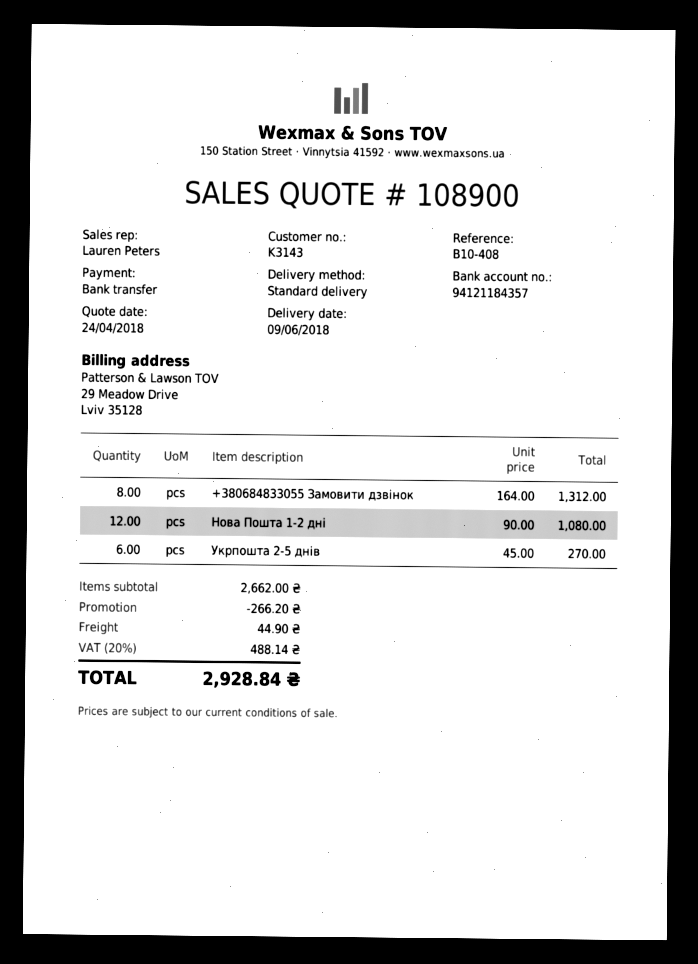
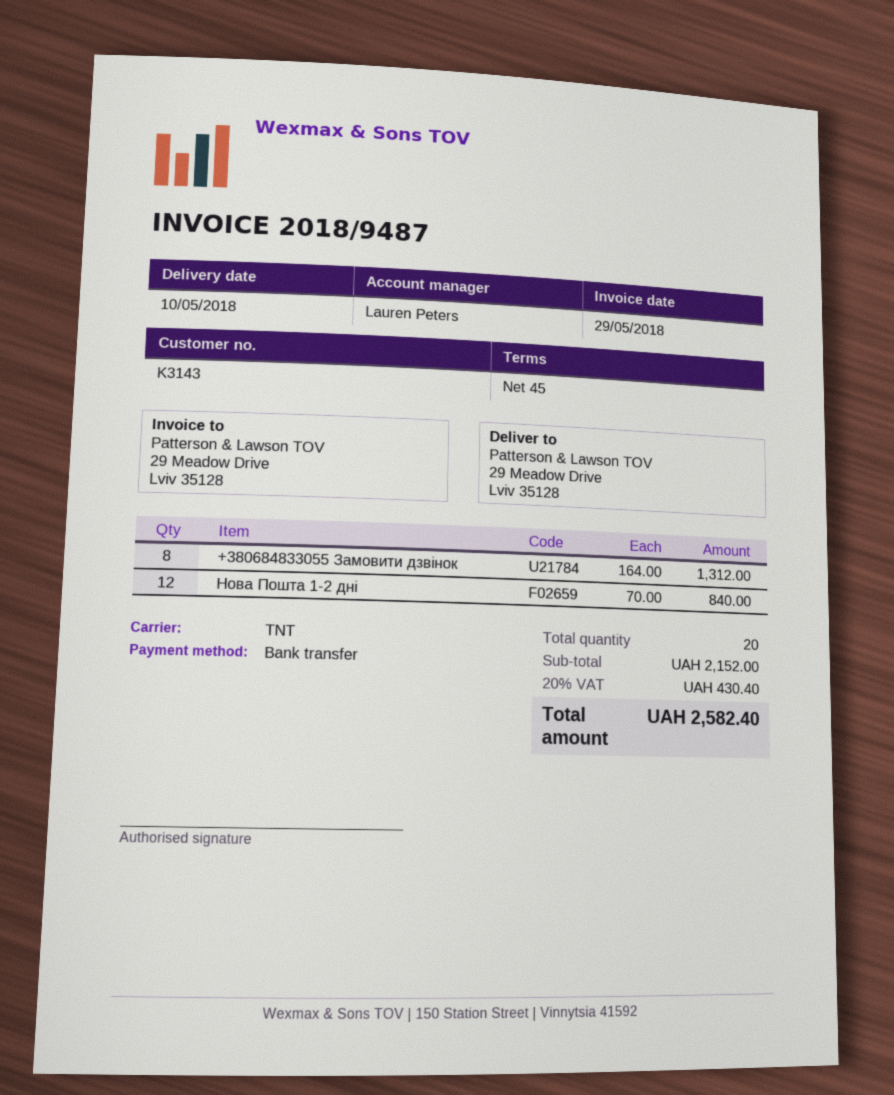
delivery date: 2018-06-09 -> 2018-05-10
shipping method: standard -> TNT
Нова Пошта 1-2 дні: 12 x 90.00 = 1080.00 -> 12 x 70.00 = 840.00
Укрпошта 2-5 днів: 6 x 45.00 = 270.00 -> none
subtotal: 2662.00 -> 2152.00
discount: 266.20 -> none
shipping: 44.90 -> none
tax: 20% = 488.14 -> 20% = 430.40
total: 2928.84 -> 2582.40

